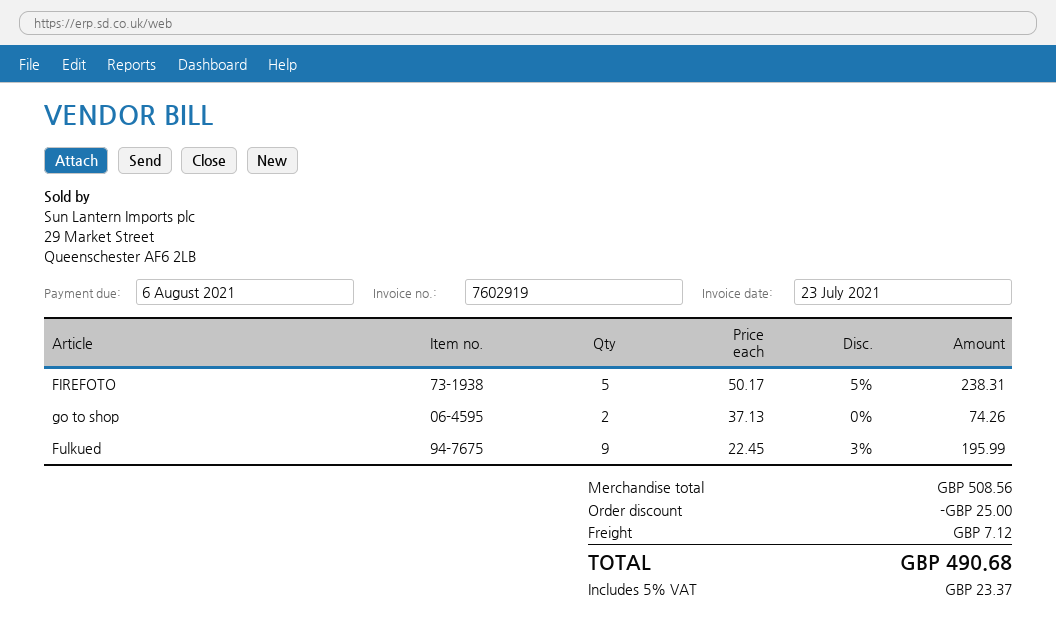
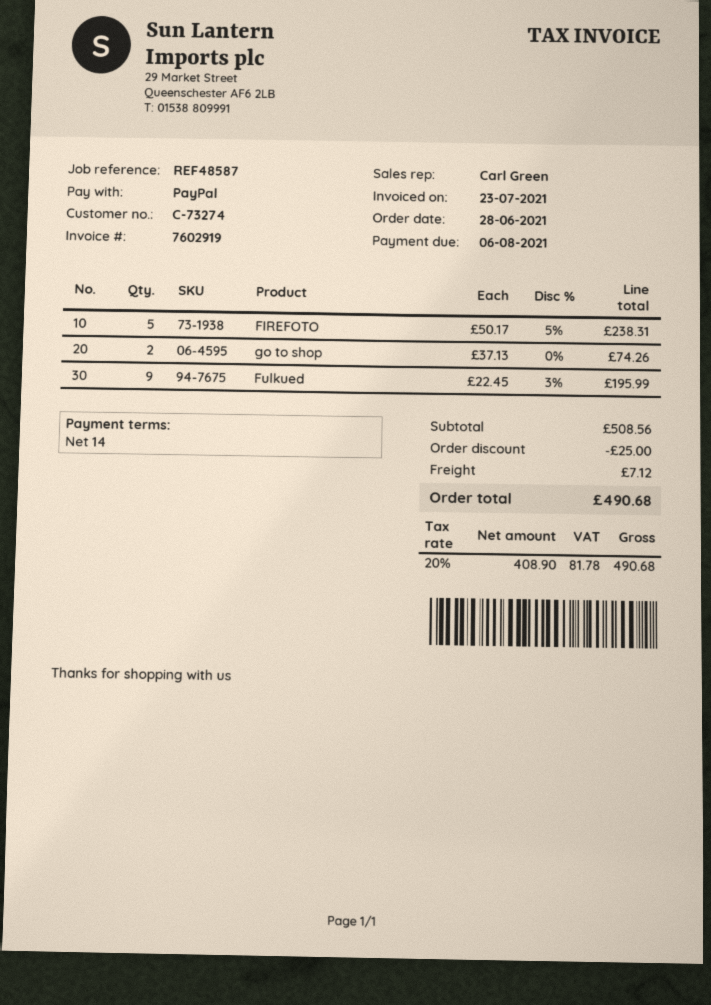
tax: 5% = 23.37 -> 20% = 81.78

